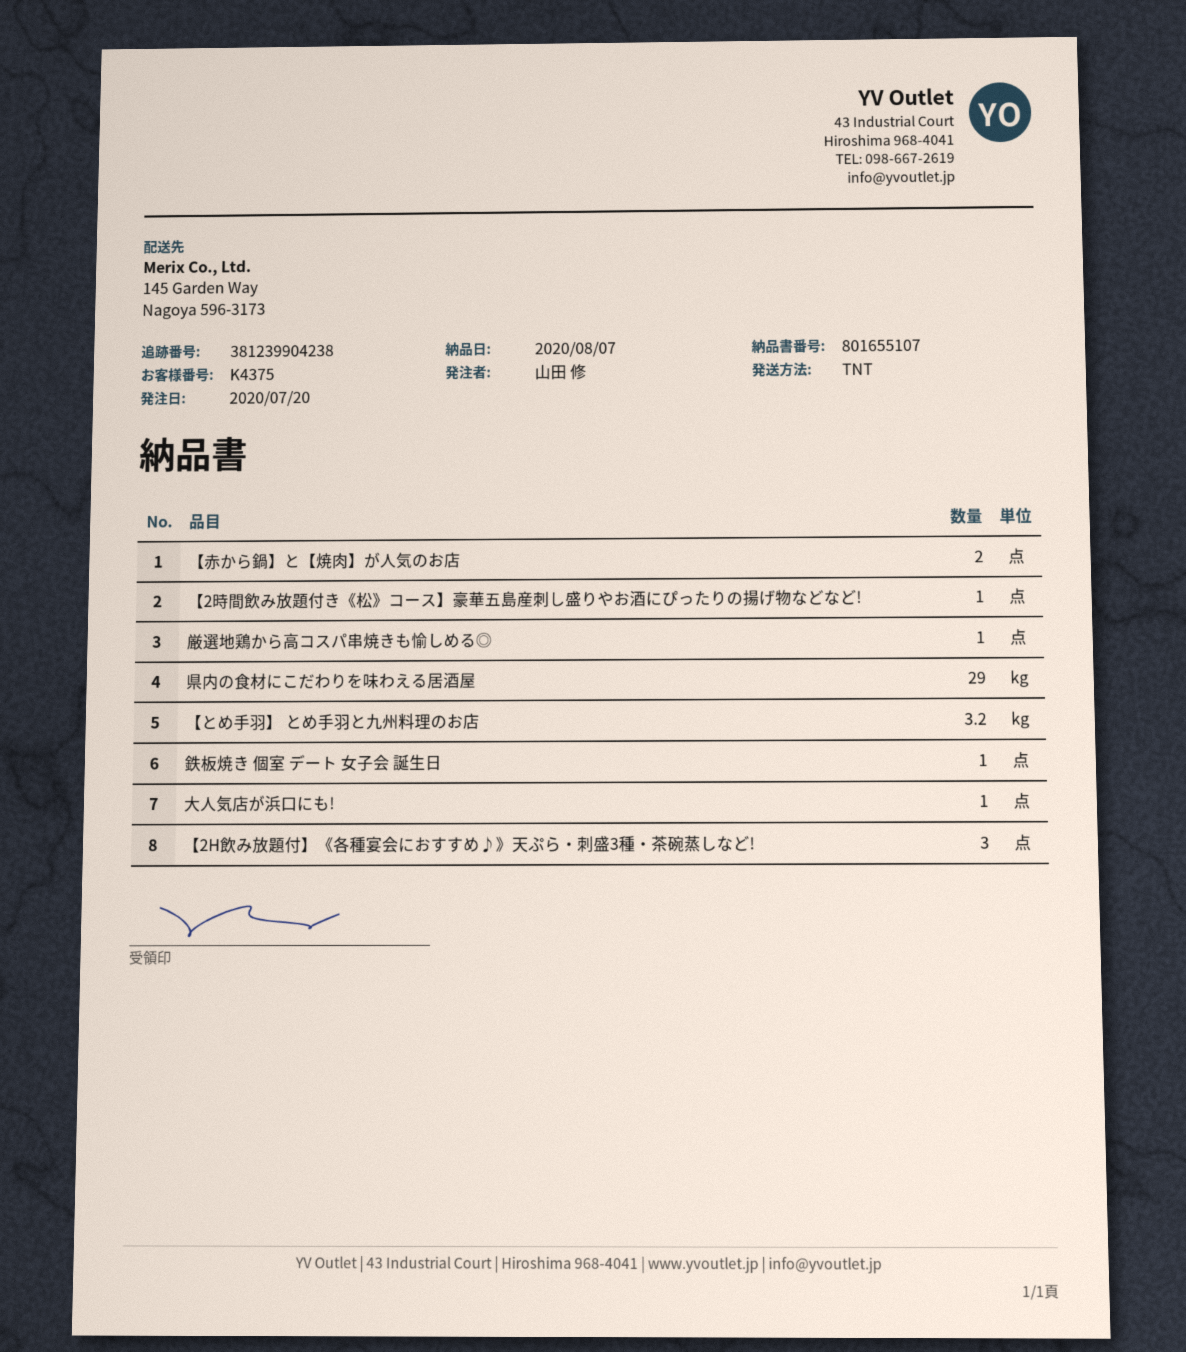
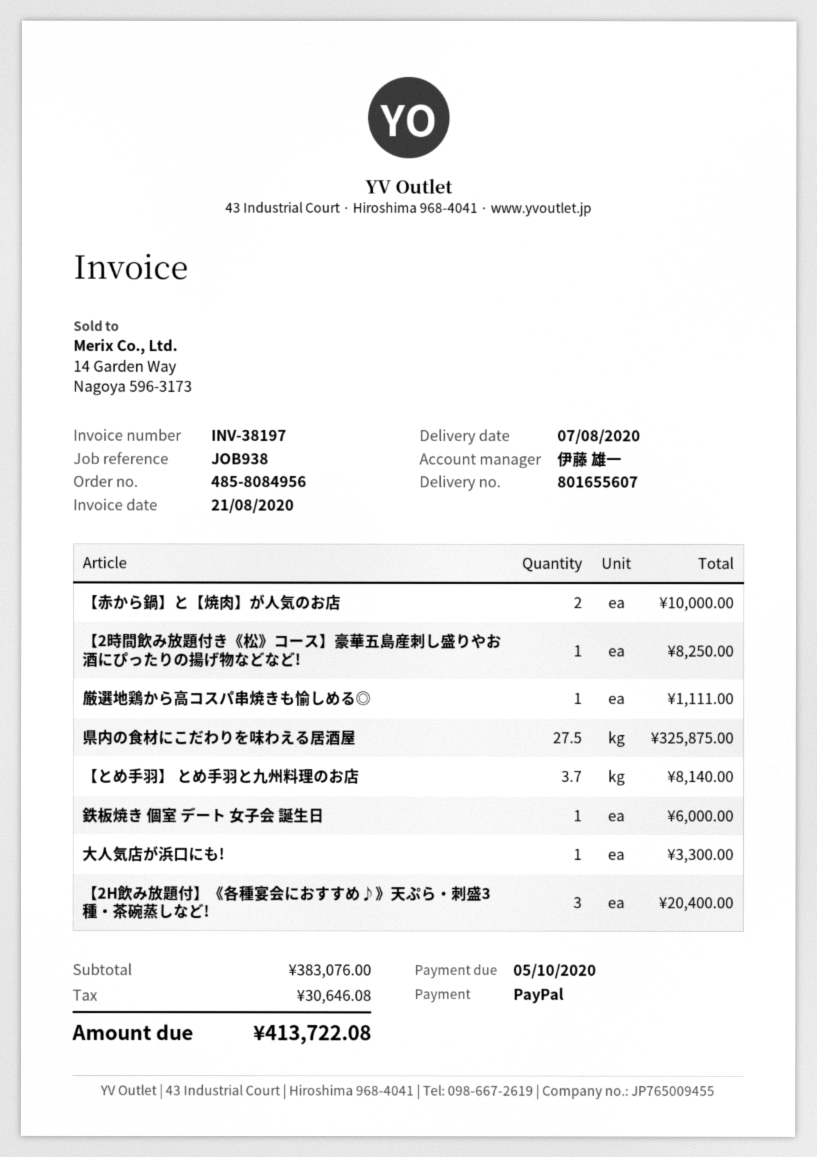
delivery note number: 801655107 -> 801655607
県内の食材にこだわりを味わえる居酒屋: 29 -> 27.5
【とめ手羽】 とめ手羽と九州料理のお店: 3.2 -> 3.7

